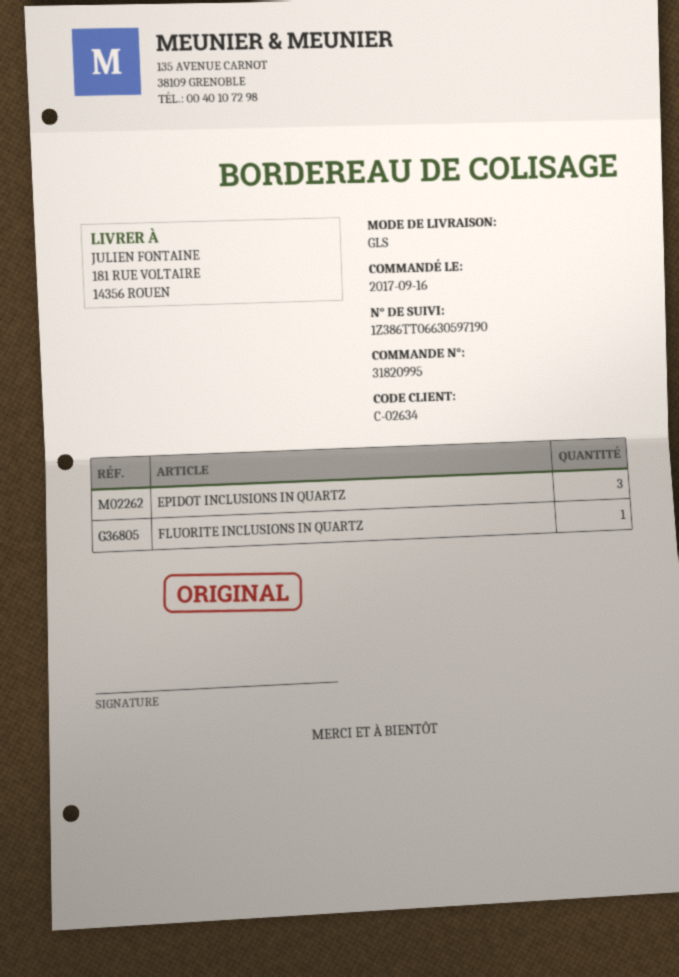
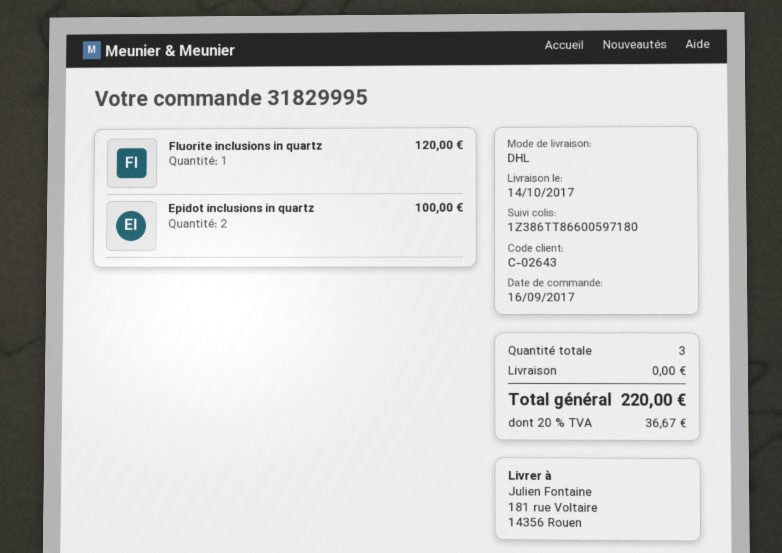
order number: 31820995 -> 31829995
customer number: C-02634 -> C-02643
shipping method: GLS -> DHL
tracking number: 1Z386TT06630597190 -> 1Z386TT86600597180
EPIDOT INCLUSIONS IN QUARTZ: 3 -> 2

